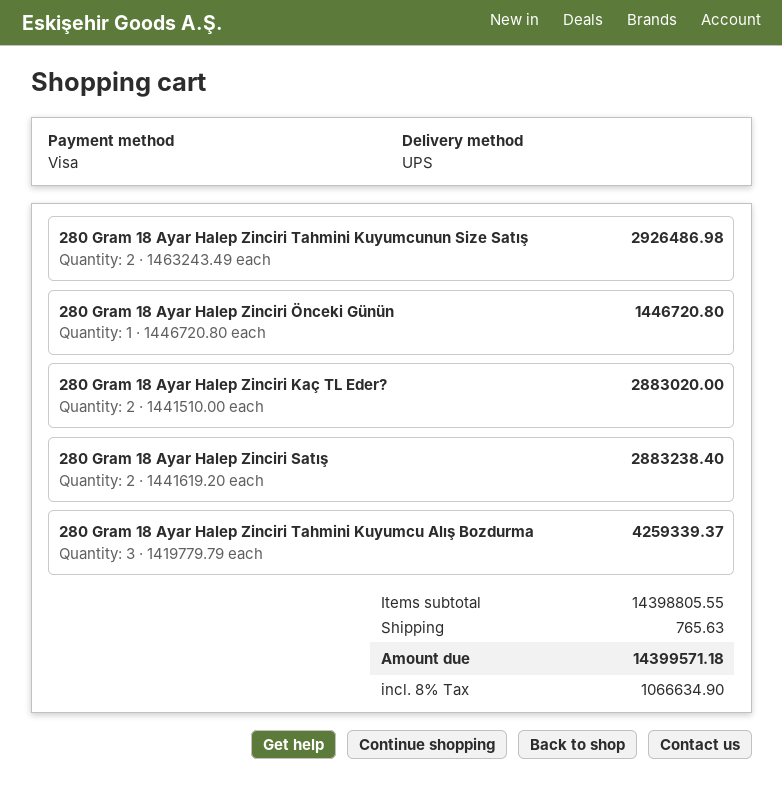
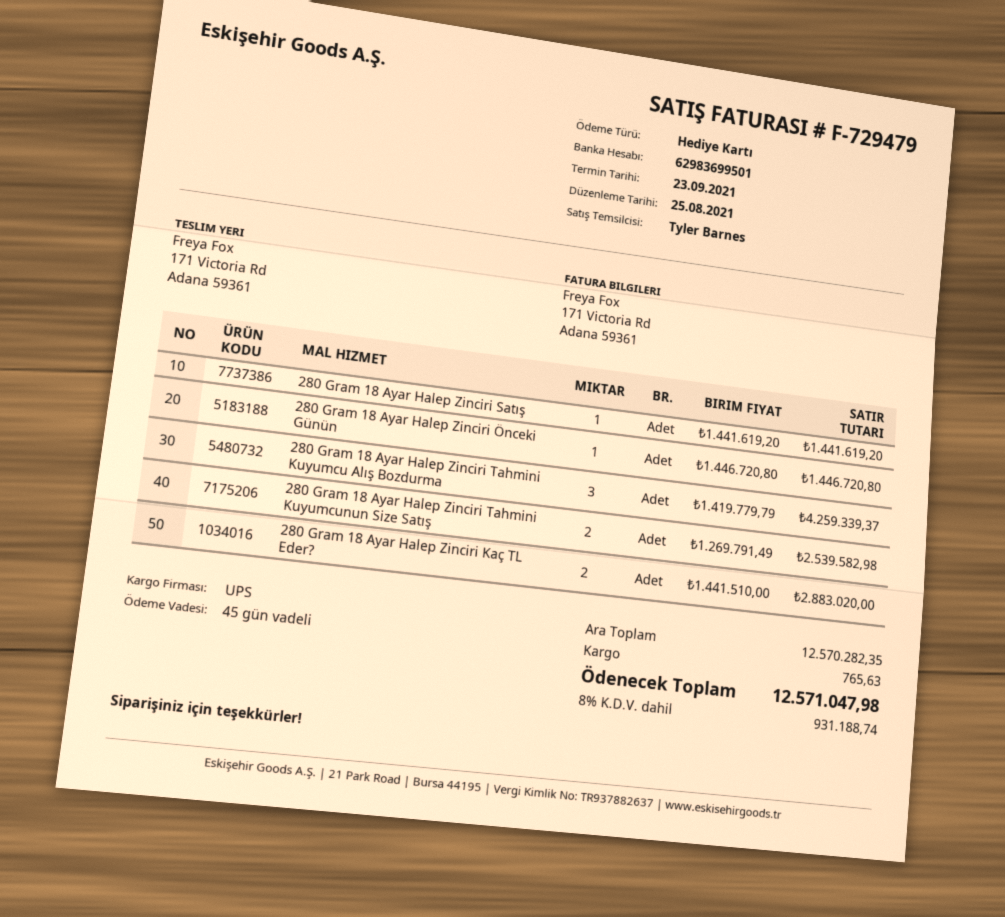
payment method: Visa -> gift card
280 Gram 18 Ayar Halep Zinciri Tahmini Kuyumcunun Size Satış: 2 x 1463243.49 = 2926486.98 -> 2 x 1269791.49 = 2539582.98
280 Gram 18 Ayar Halep Zinciri Satış: 2 x 1441619.20 = 2883238.40 -> 1 x 1441619.20 = 1441619.20
subtotal: 14398805.55 -> 12570282.35
tax: 8% = 1066634.90 -> 8% = 931188.74
total: 14399571.18 -> 12571047.98

